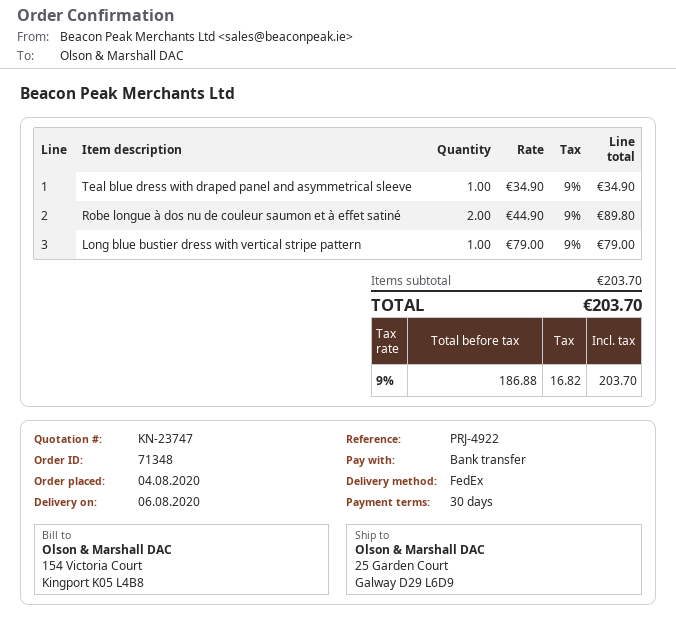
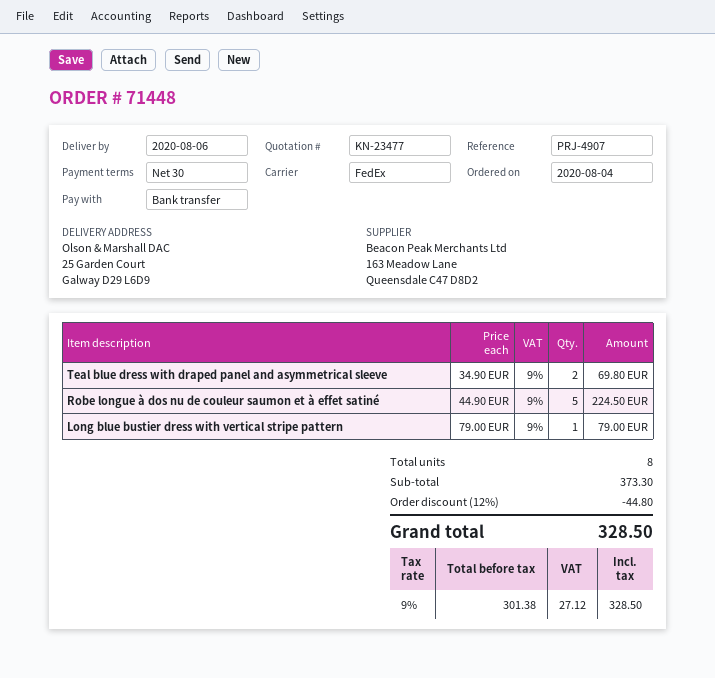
quote number: KN-23747 -> KN-23477
order number: 71348 -> 71448
reference: PRJ-4922 -> PRJ-4907
Teal blue dress with draped panel and asymmetrical sleeve: 1 x 34.90 = 34.90 -> 2 x 34.90 = 69.80
Robe longue à dos nu de couleur saumon et à effet satiné: 2 x 44.90 = 89.80 -> 5 x 44.90 = 224.50
subtotal: 203.70 -> 373.30
discount: none -> 12% = 44.80
net: 186.88 -> 301.38
tax: 9% = 16.82 -> 9% = 27.12
total: 203.70 -> 328.50

